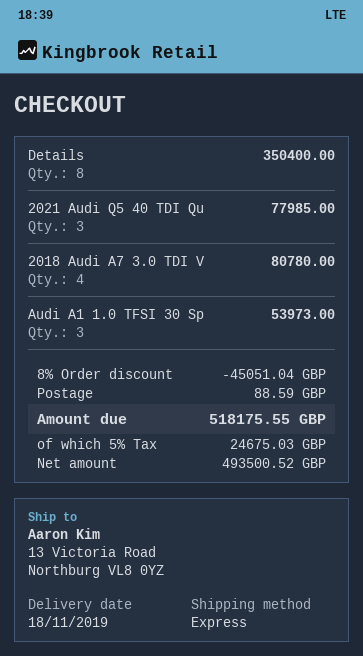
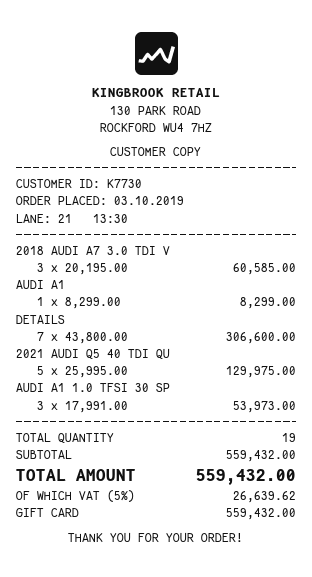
Details: 8 for 350400.00 -> 7 for 306600.00
2021 Audi Q5 40 TDI Qu: 3 for 77985.00 -> 5 for 129975.00
2018 Audi A7 3.0 TDI V: 4 for 80780.00 -> 3 for 60585.00
AUDI A1: none -> 1 for 8299.00
discount: 8% = 45051.04 -> none
shipping: 88.59 -> none
tax: 5% = 24675.03 -> 5% = 26639.62
total: 518175.55 -> 559432.00

